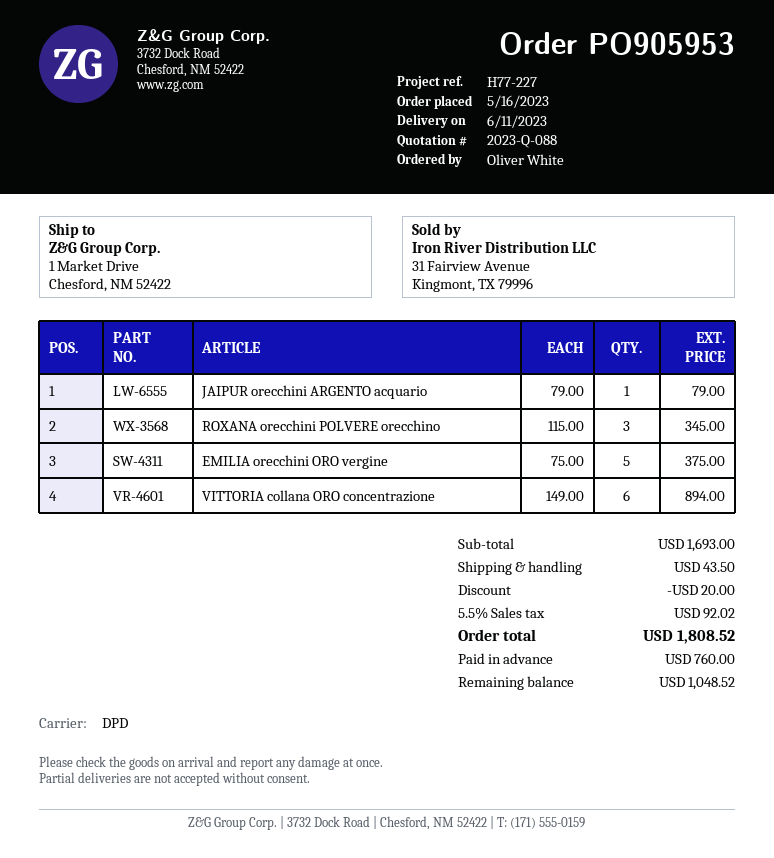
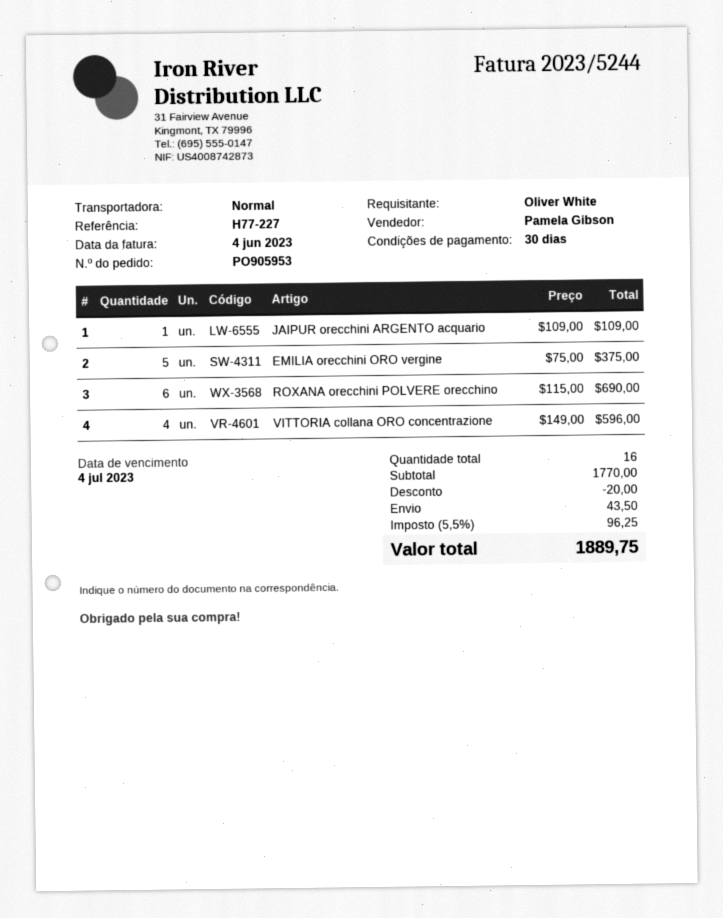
shipping method: DPD -> standard
JAIPUR orecchini ARGENTO acquario: 1 x 79.00 = 79.00 -> 1 x 109.00 = 109.00
ROXANA orecchini POLVERE orecchino: 3 x 115.00 = 345.00 -> 6 x 115.00 = 690.00
VITTORIA collana ORO concentrazione: 6 x 149.00 = 894.00 -> 4 x 149.00 = 596.00
subtotal: 1693.00 -> 1770.00
tax: 5.5% = 92.02 -> 5.5% = 96.25
total: 1808.52 -> 1889.75

